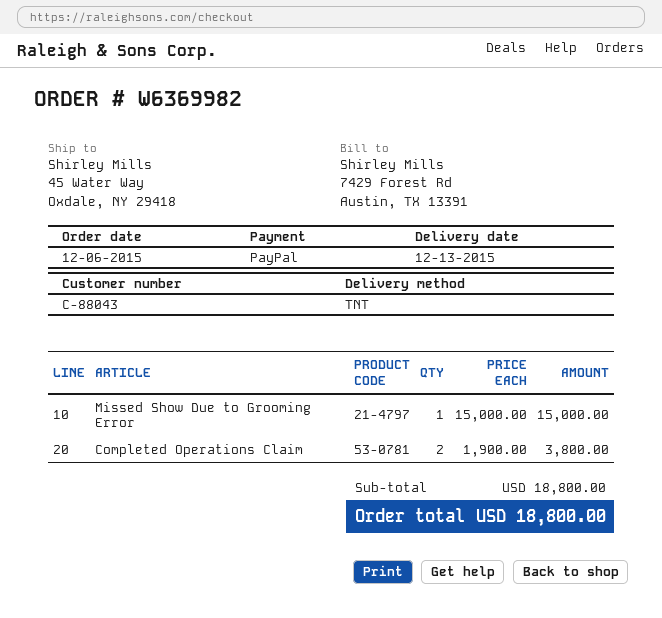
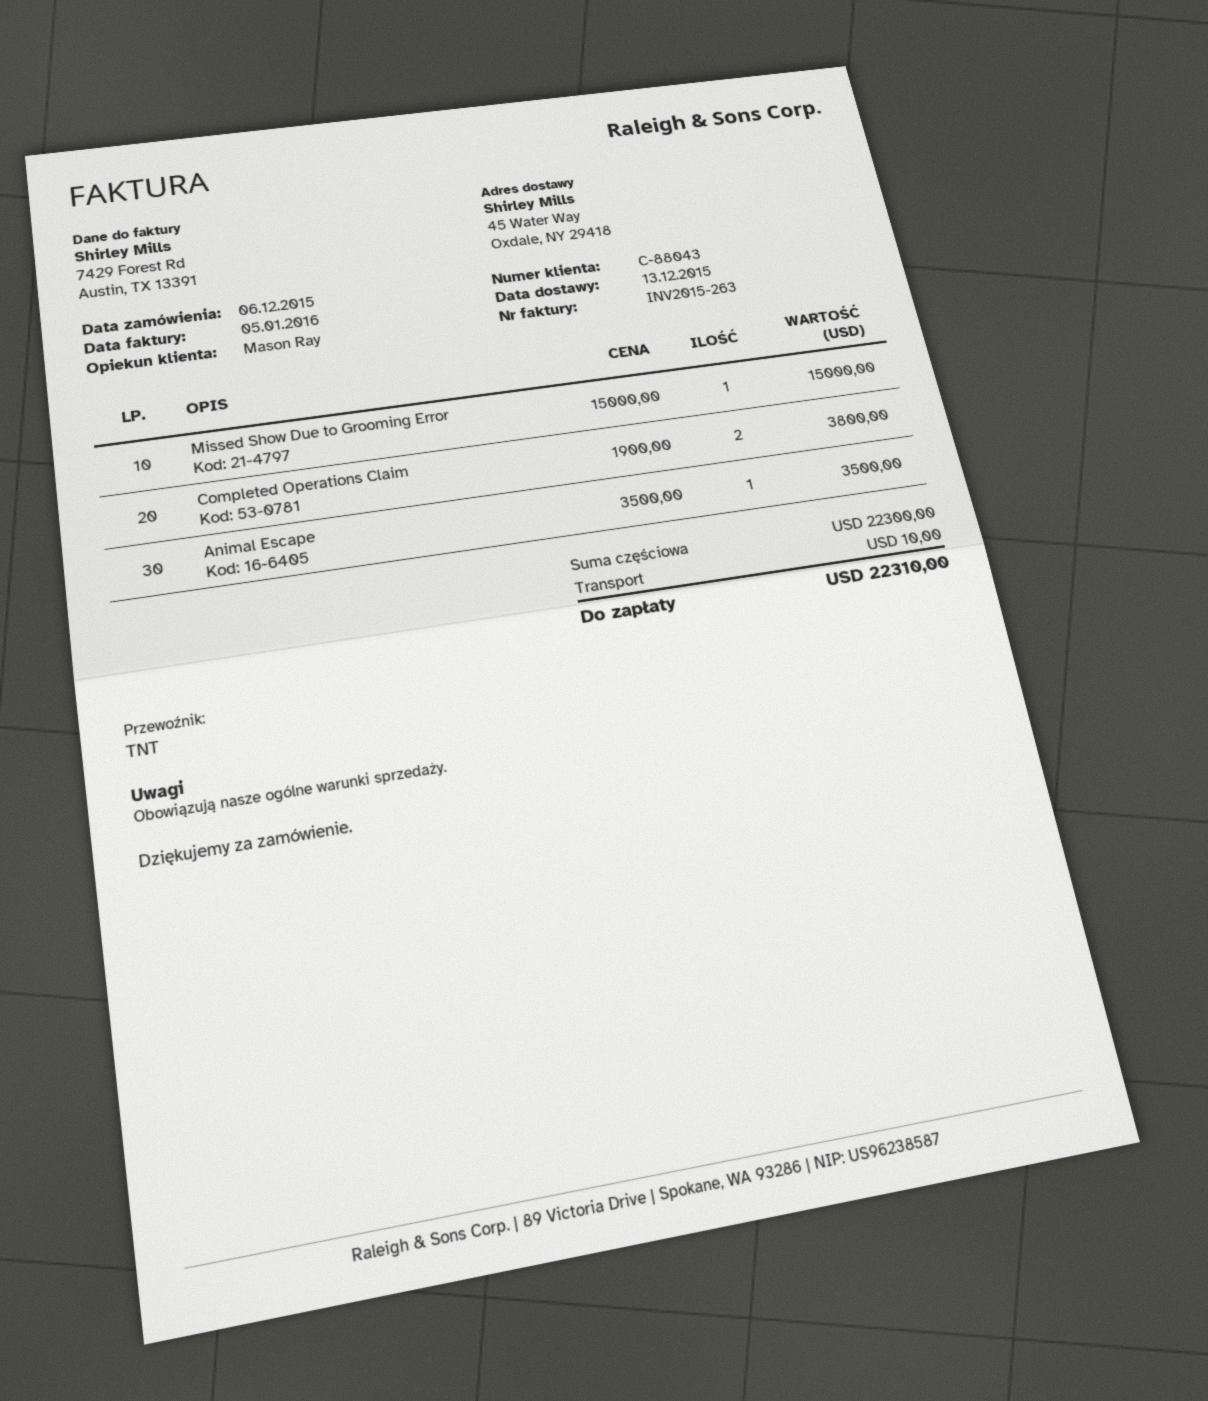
Animal Escape: none -> 1 x 3500.00 = 3500.00
subtotal: 18800.00 -> 22300.00
shipping: none -> 10.00
total: 18800.00 -> 22310.00

